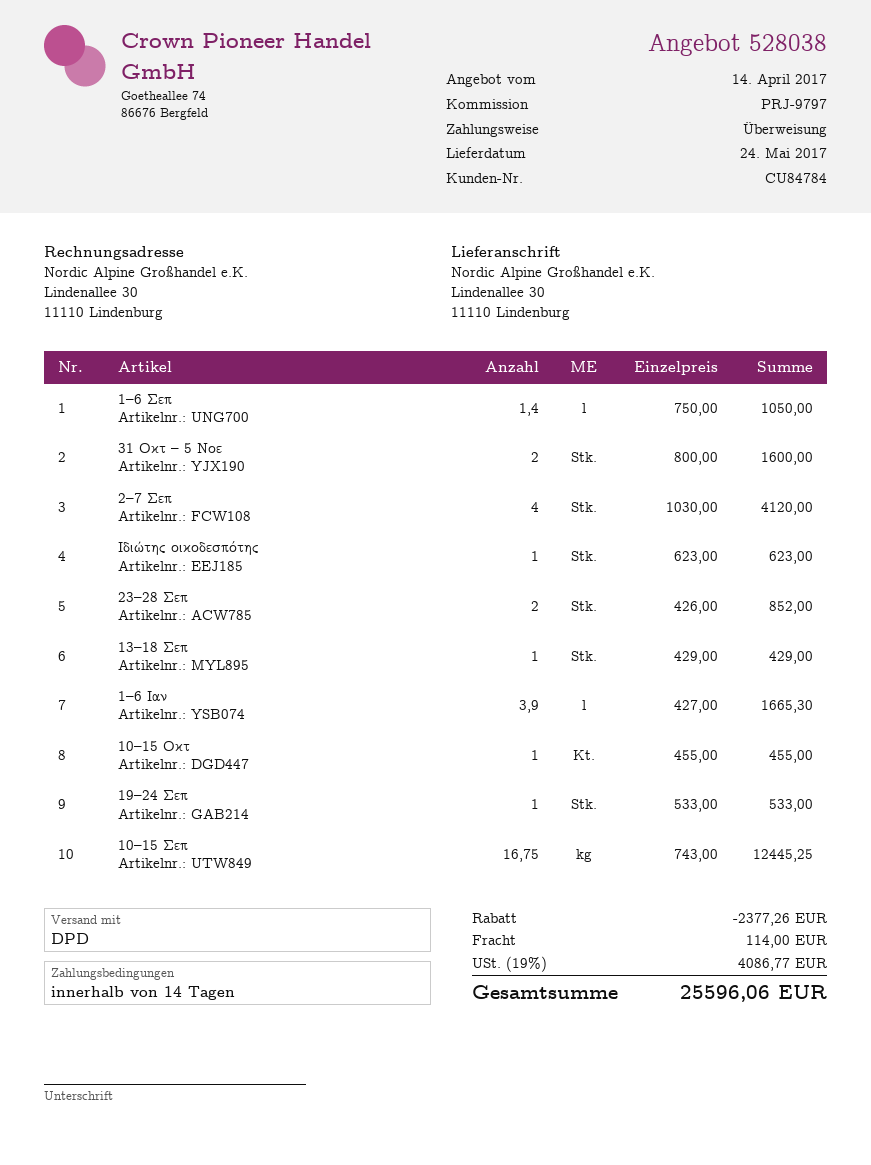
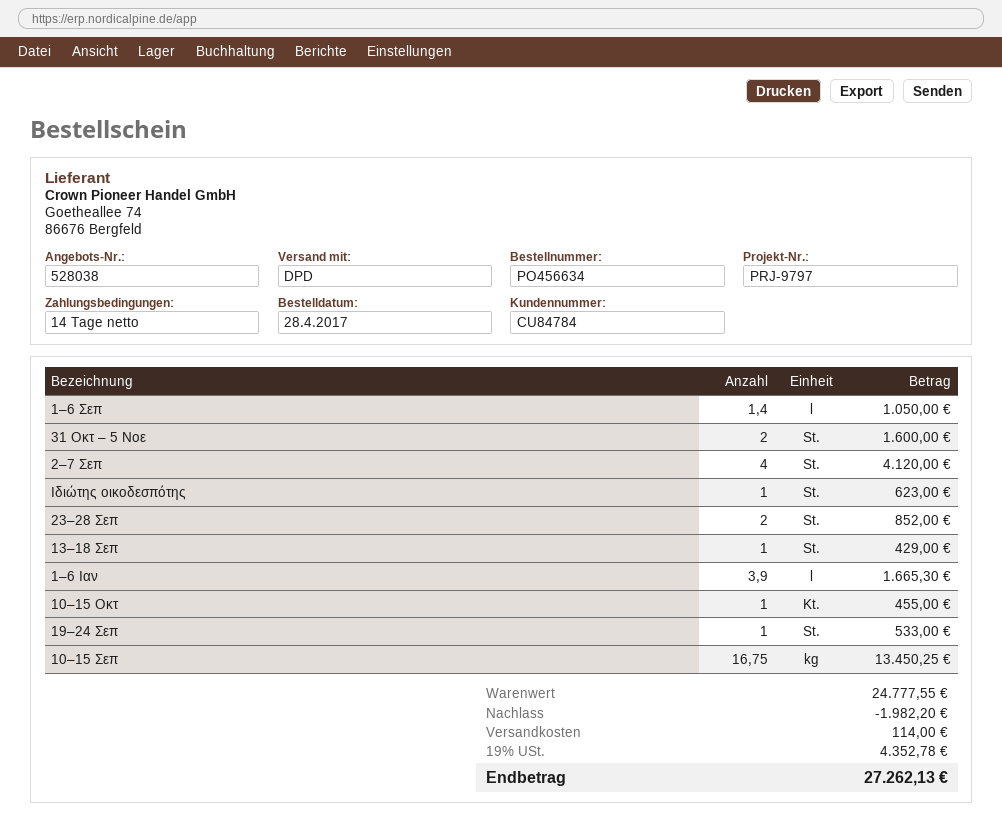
10–15 Σεπ: 16.75 for 12445.25 -> 16.75 for 13450.25
discount: 2377.26 -> 1982.20
tax: 19% = 4086.77 -> 19% = 4352.78
total: 25596.06 -> 27262.13

